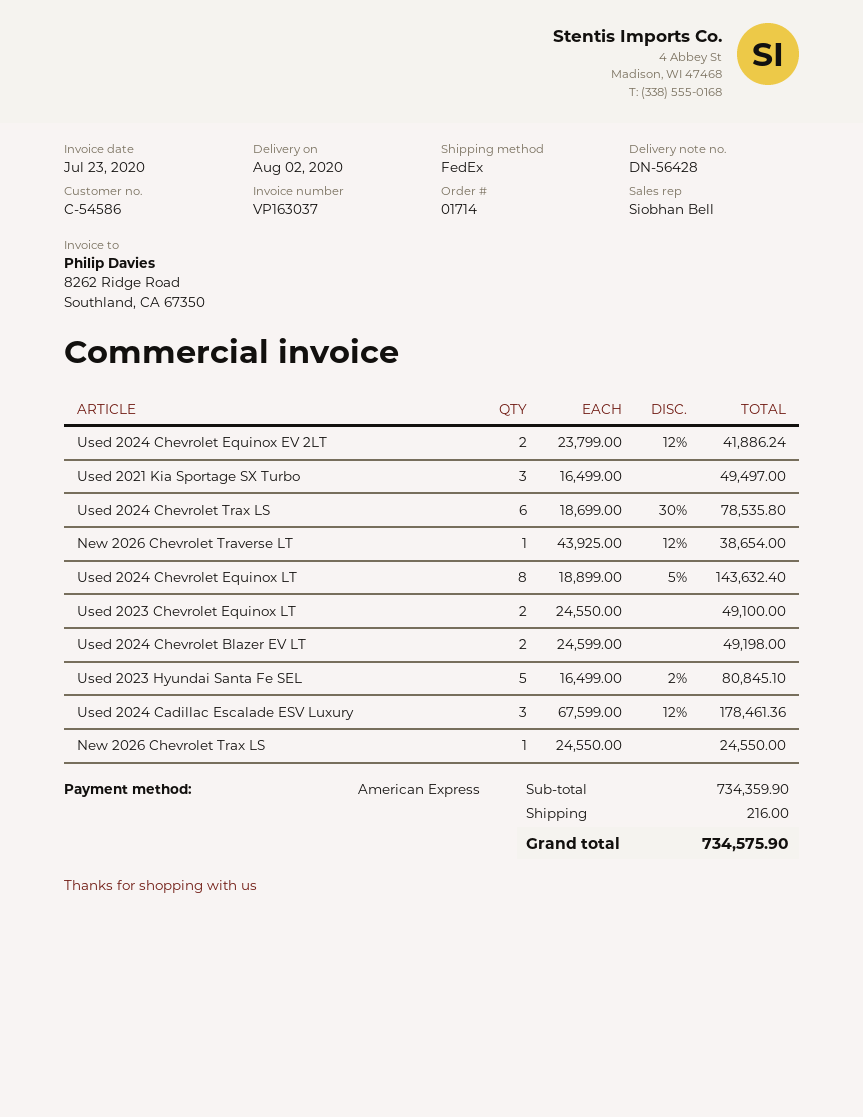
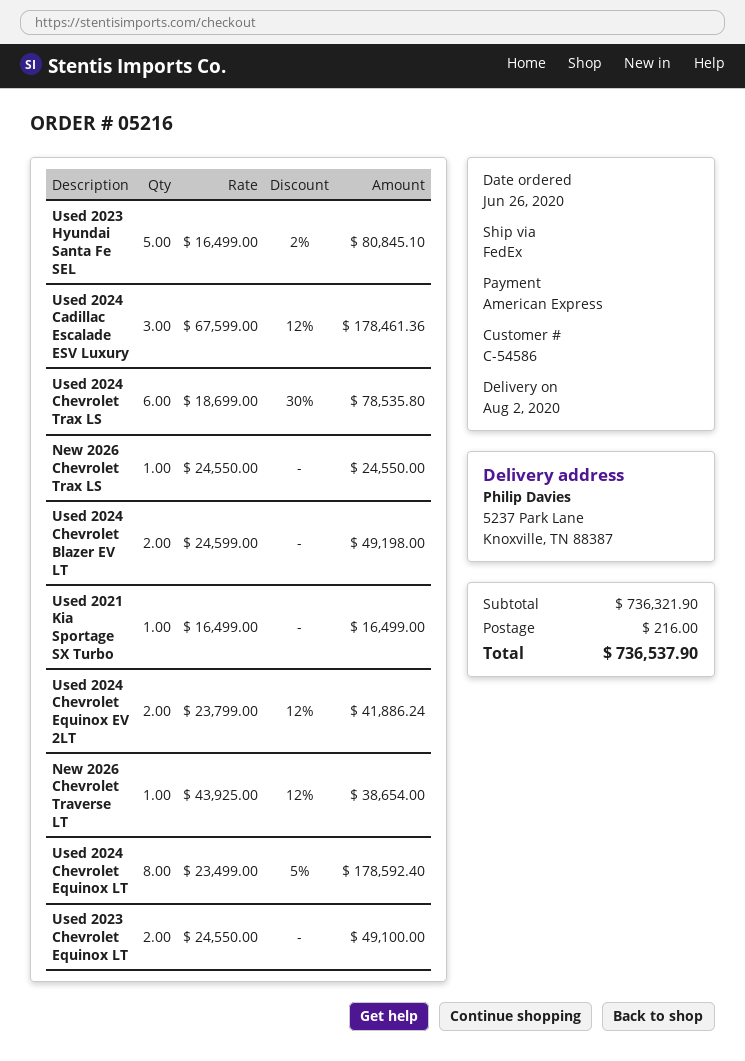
order number: 01714 -> 05216
Used 2021 Kia Sportage SX Turbo: 3 x 16499.00 = 49497.00 -> 1 x 16499.00 = 16499.00
Used 2024 Chevrolet Equinox LT: 8 x 18899.00 - 5% = 143632.40 -> 8 x 23499.00 - 5% = 178592.40
subtotal: 734359.90 -> 736321.90
total: 734575.90 -> 736537.90

